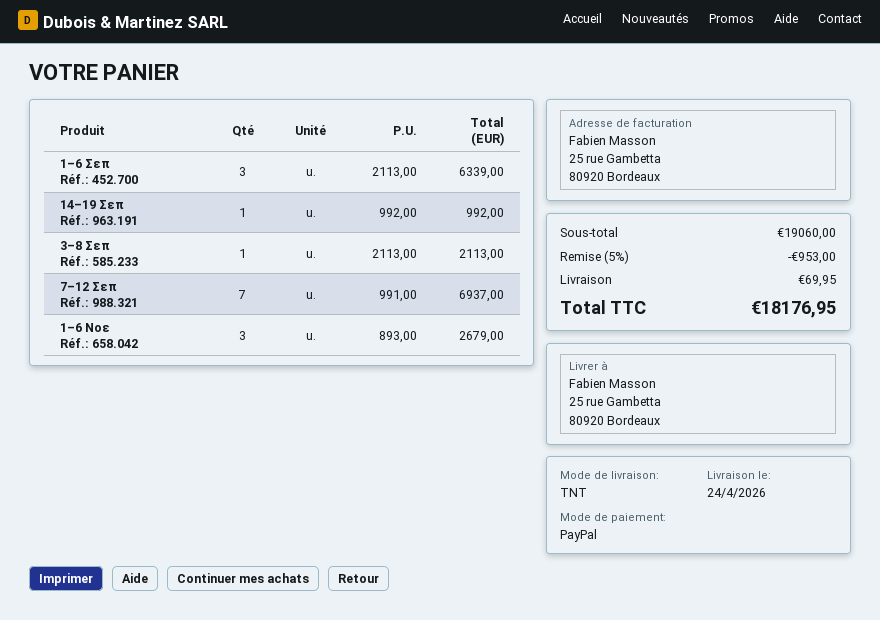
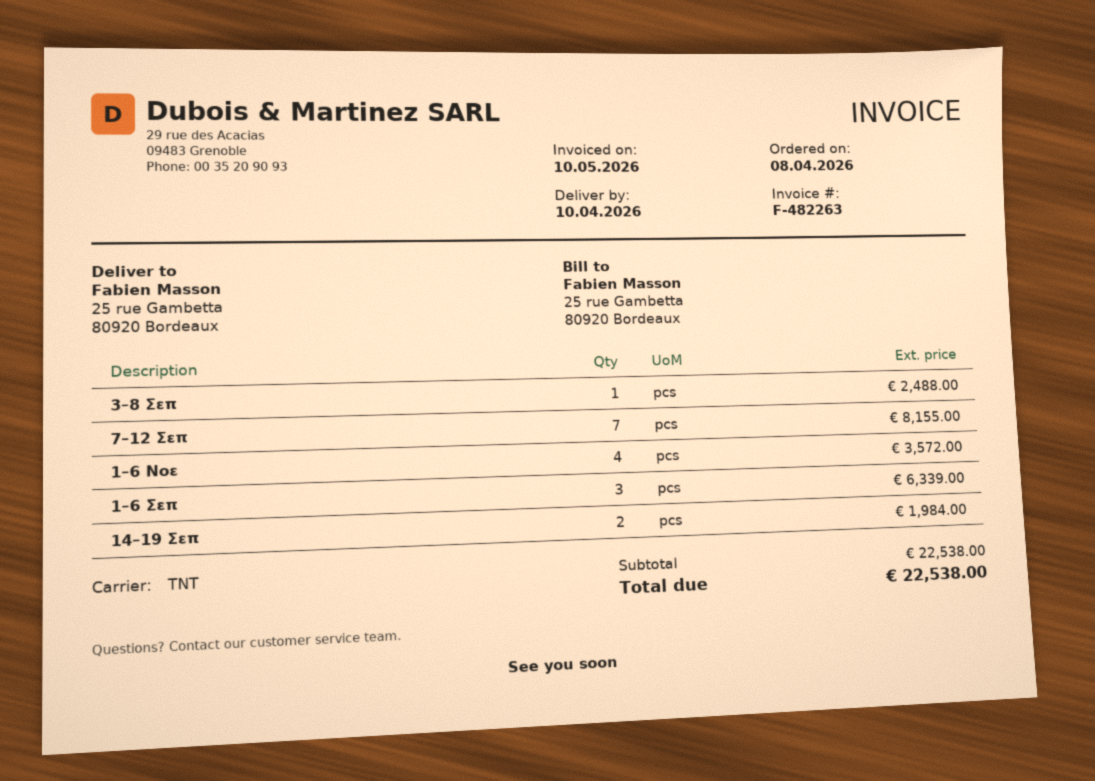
delivery date: 2026-04-24 -> 2026-04-10
14–19 Σεπ: 1 for 992.00 -> 2 for 1984.00
3–8 Σεπ: 1 for 2113.00 -> 1 for 2488.00
7–12 Σεπ: 7 for 6937.00 -> 7 for 8155.00
1–6 Νοε: 3 for 2679.00 -> 4 for 3572.00
subtotal: 19060.00 -> 22538.00
discount: 5% = 953.00 -> none
shipping: 69.95 -> none
total: 18176.95 -> 22538.00

